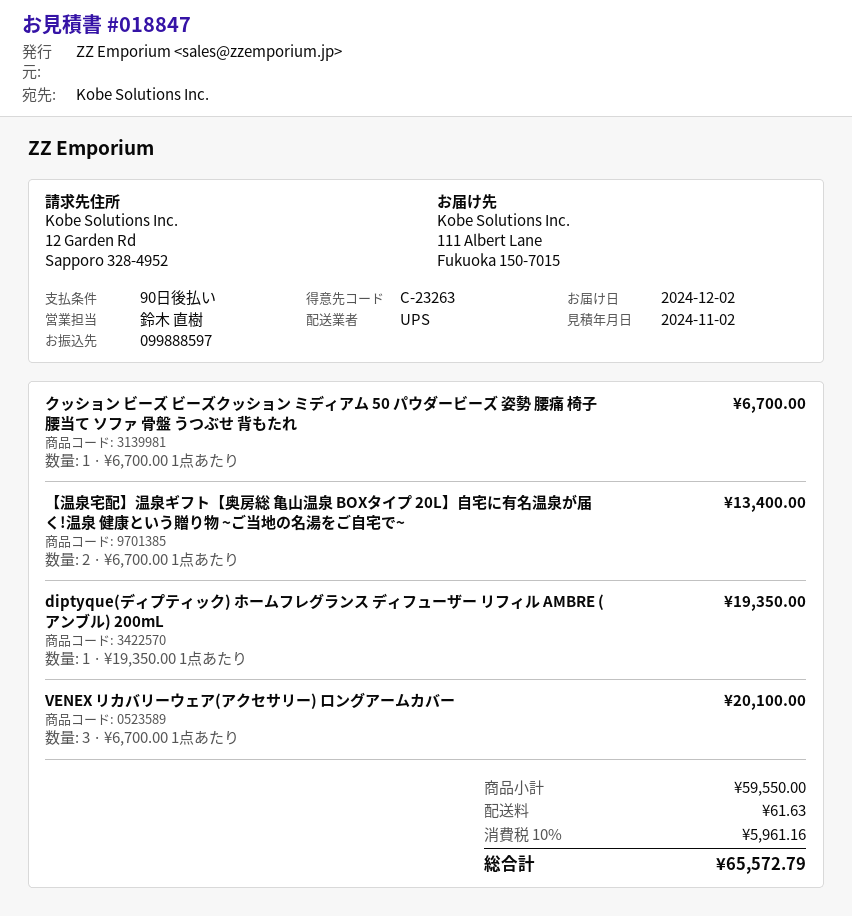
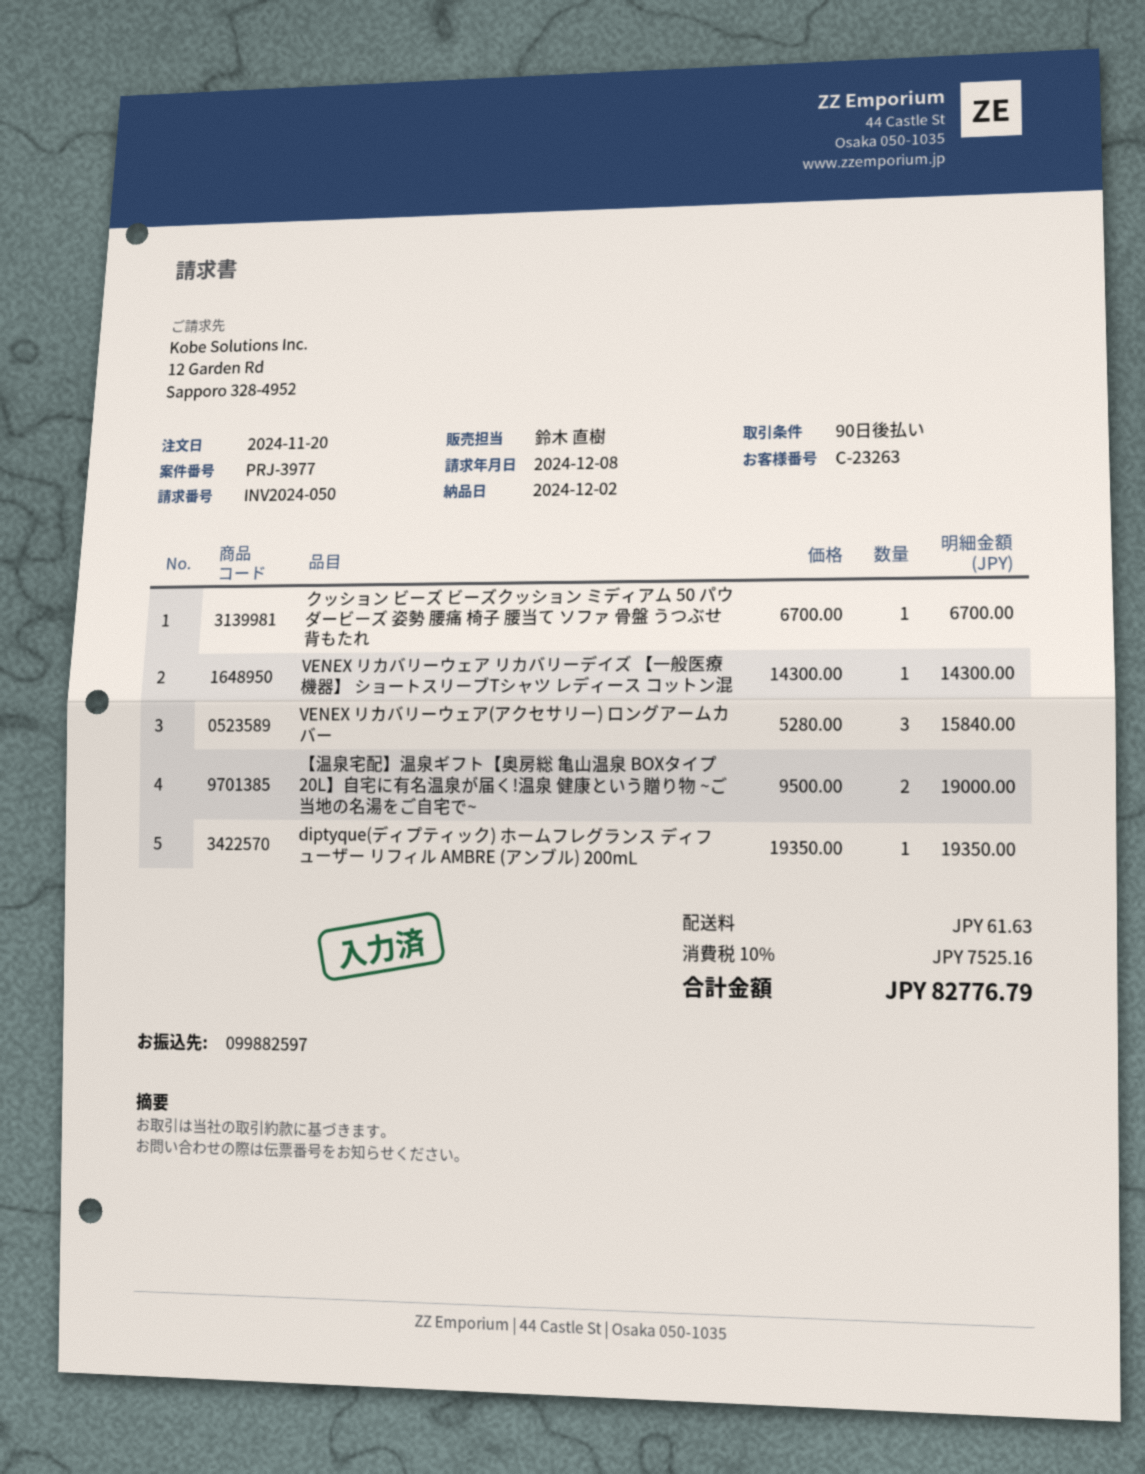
bank account: 099888597 -> 099882597
【温泉宅配】温泉ギフト【奥房総 亀山温泉 BOXタイプ 20L】自宅に有名温泉が届く!温泉 健康という贈り物 ~ご当地の名湯をご自宅で~: 2 x 6700.00 = 13400.00 -> 2 x 9500.00 = 19000.00
VENEX リカバリーウェア(アクセサリー) ロングアームカバー: 3 x 6700.00 = 20100.00 -> 3 x 5280.00 = 15840.00
VENEX リカバリーウェア リカバリーデイズ 【一般医療機器】 ショートスリーブTシャツ レディース コットン混: none -> 1 x 14300.00 = 14300.00
tax: 10% = 5961.16 -> 10% = 7525.16
total: 65572.79 -> 82776.79

